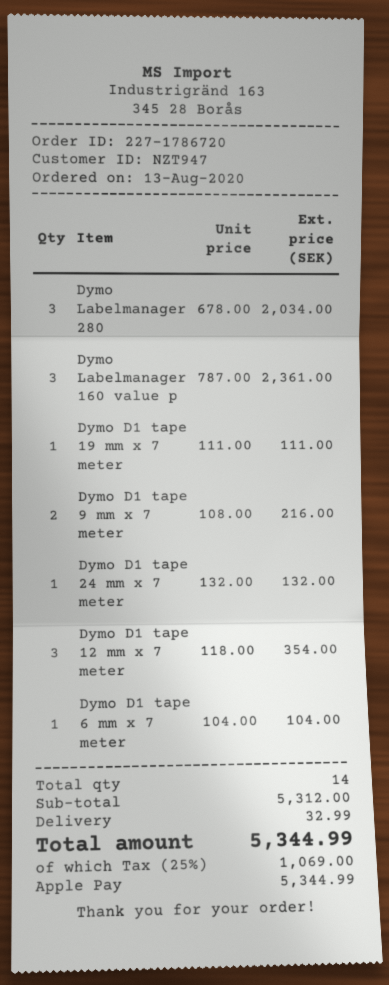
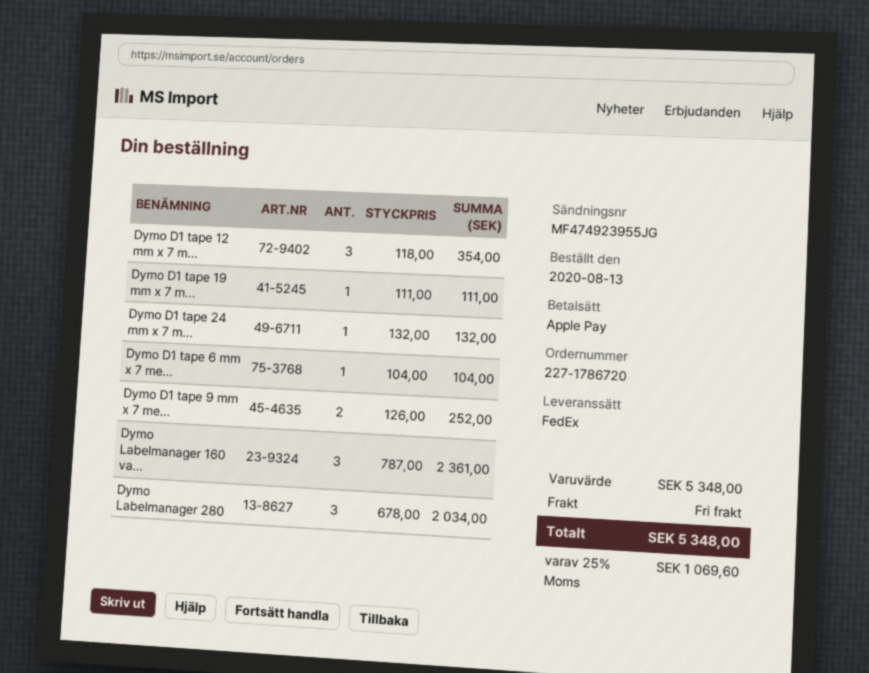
Dymo D1 tape 9 mm x 7 meter: 2 x 108.00 = 216.00 -> 2 x 126.00 = 252.00
subtotal: 5312.00 -> 5348.00
shipping: 32.99 -> 0.00
tax: 25% = 1069.00 -> 25% = 1069.60
total: 5344.99 -> 5348.00

